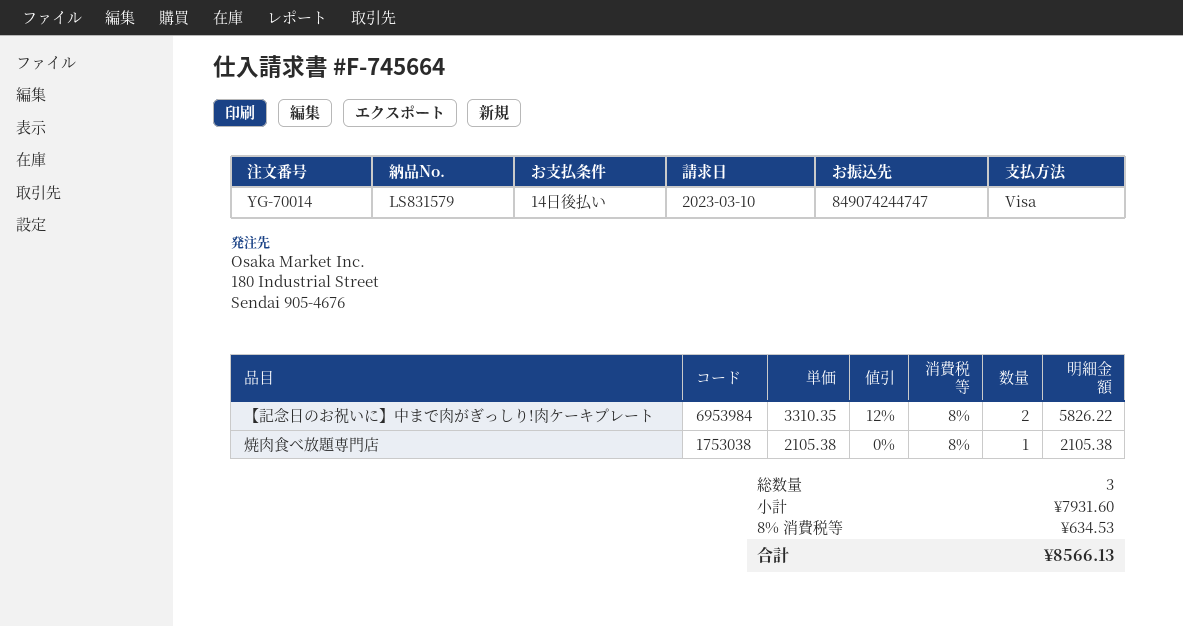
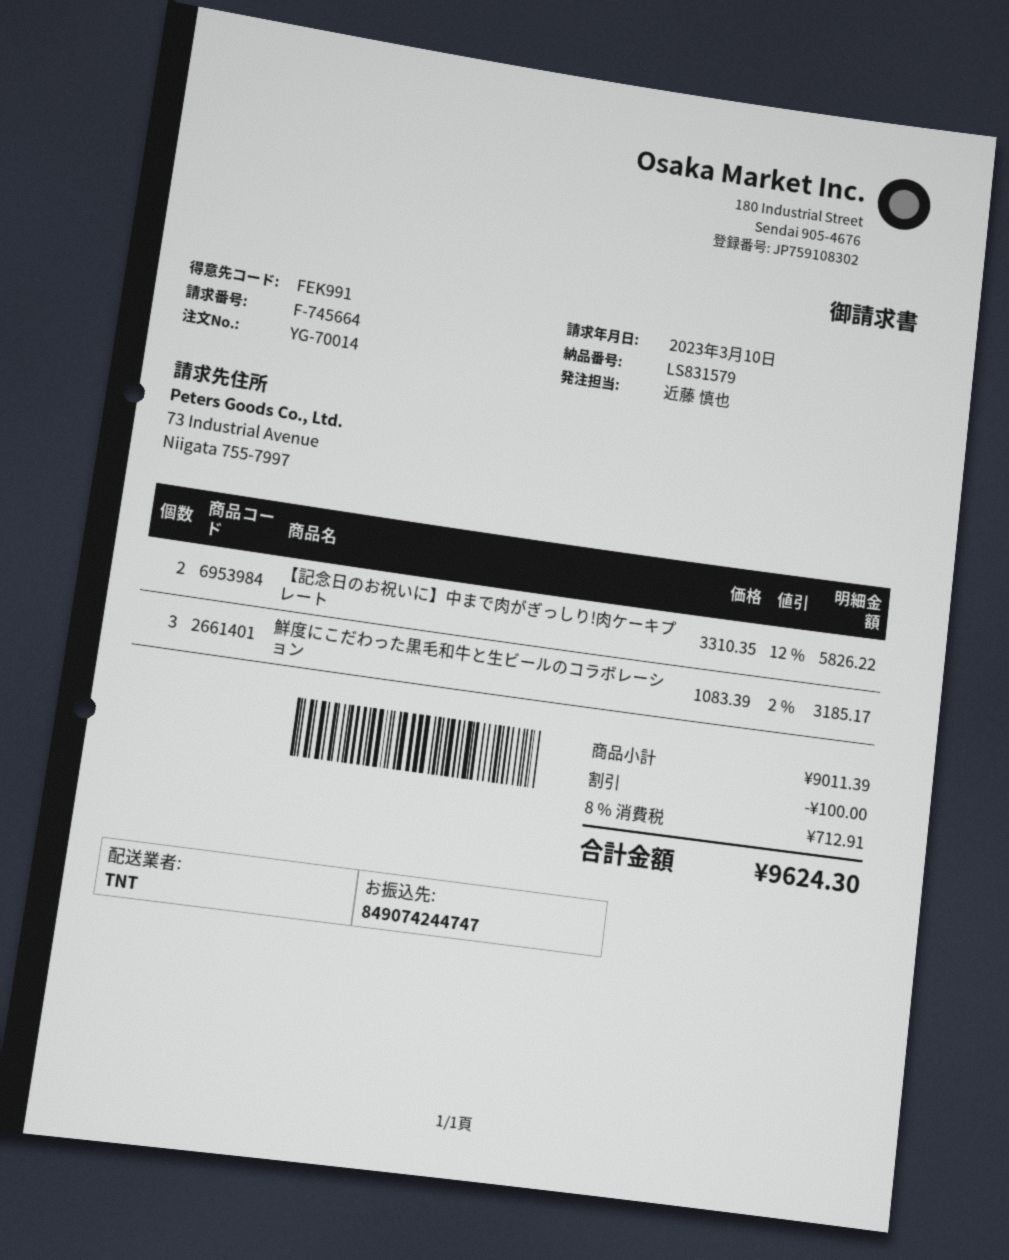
焼肉食べ放題専門店: 1 x 2105.38 = 2105.38 -> none
鮮度にこだわった黒毛和牛と生ビールのコラボレーション: none -> 3 x 1083.39 - 2% = 3185.17
subtotal: 7931.60 -> 9011.39
discount: none -> 100.00
tax: 8% = 634.53 -> 8% = 712.91
total: 8566.13 -> 9624.30

